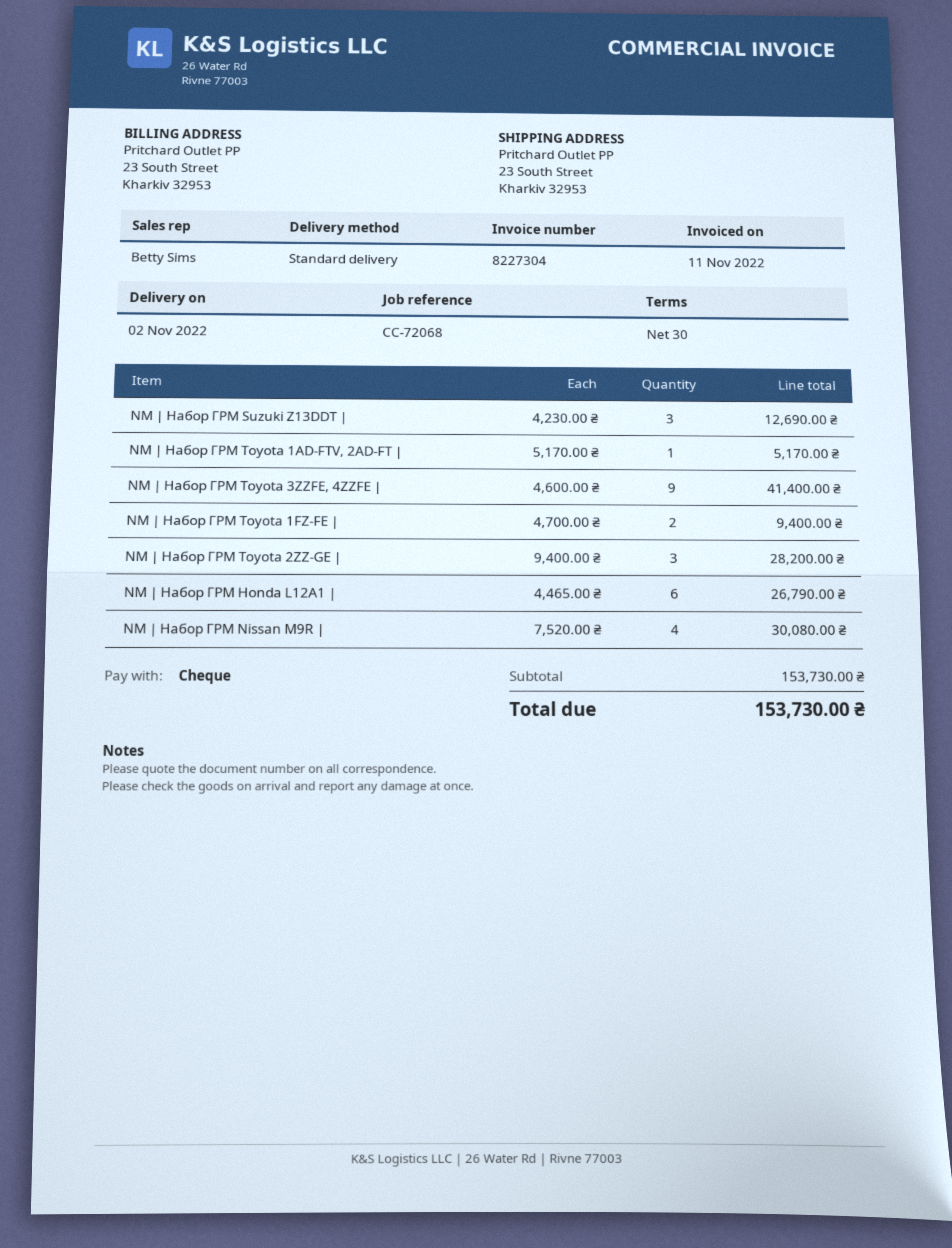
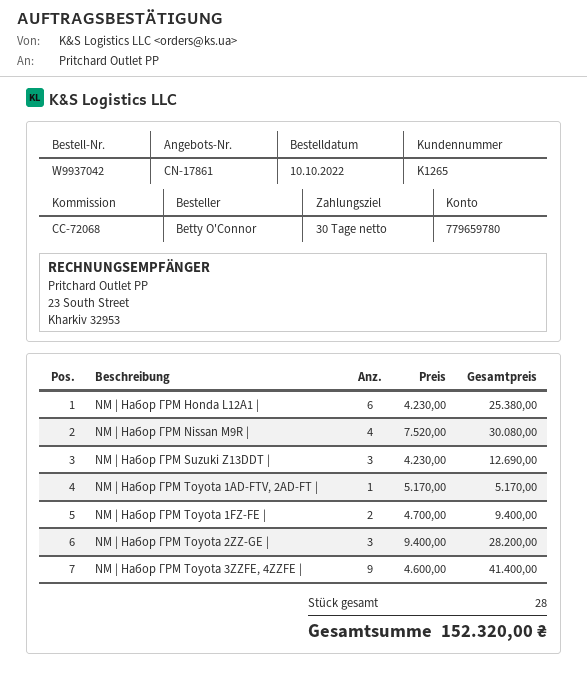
NM | Набор ГРМ Honda L12A1 |: 6 x 4465.00 = 26790.00 -> 6 x 4230.00 = 25380.00
total: 153730.00 -> 152320.00

